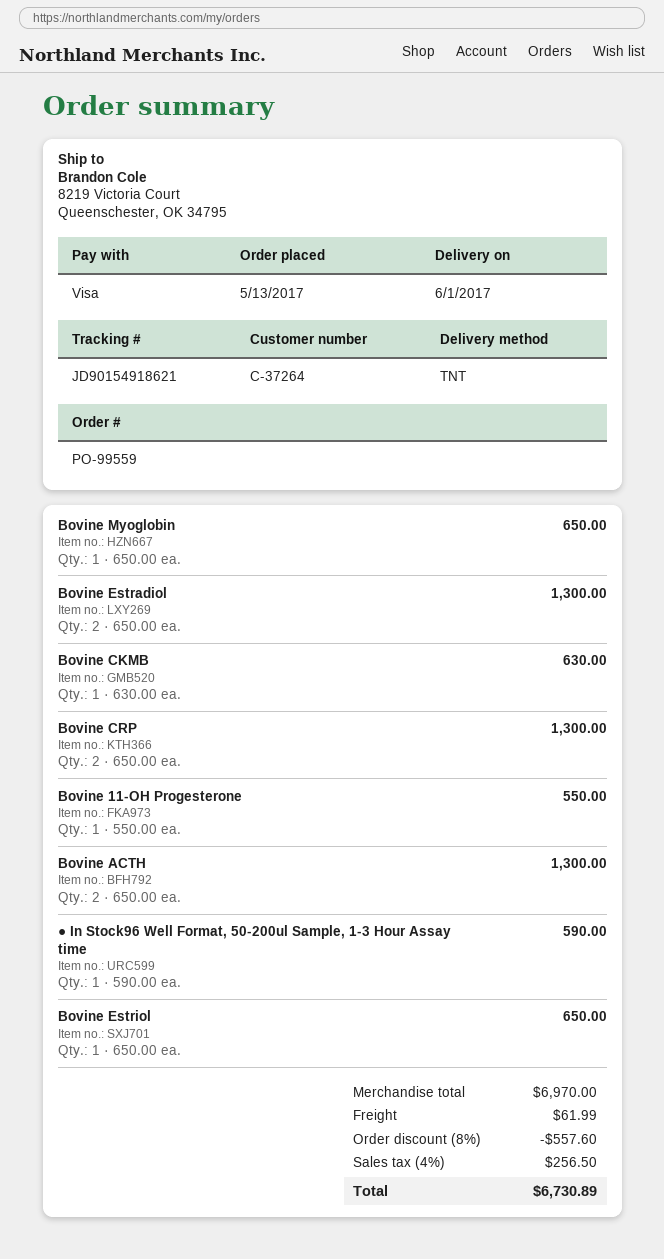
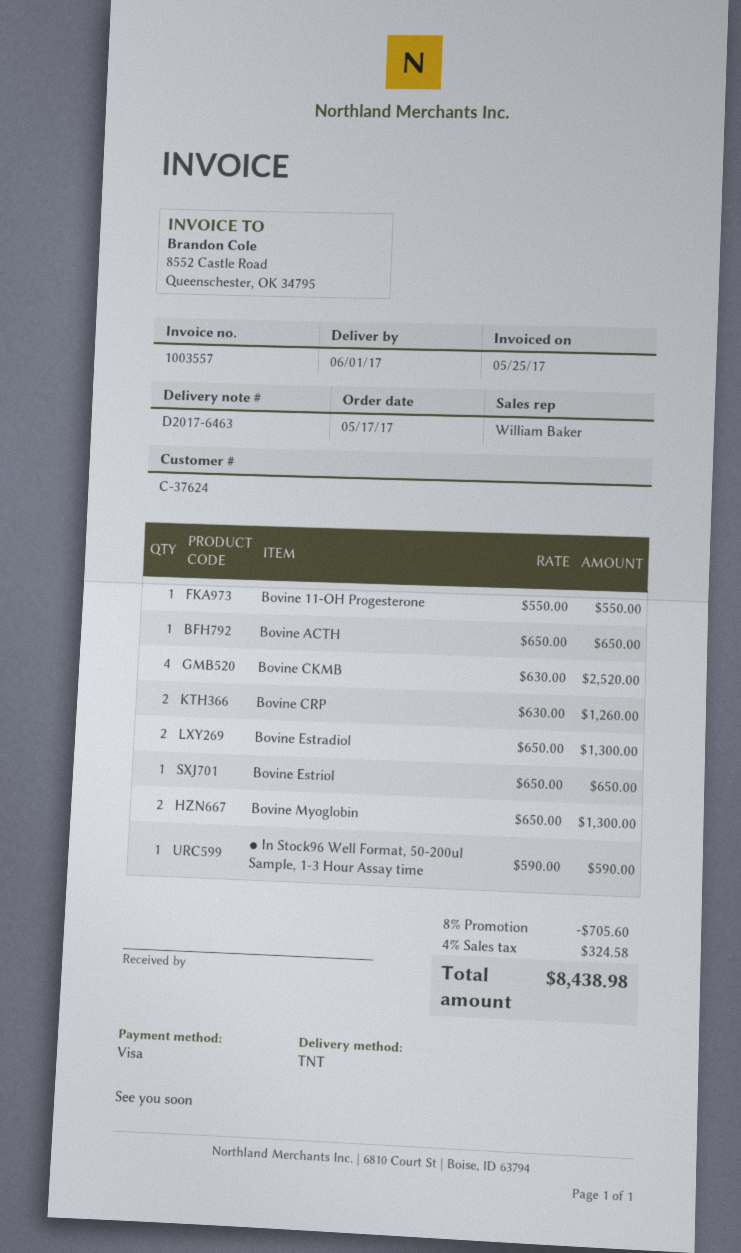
order date: 2017-05-13 -> 2017-05-17
customer number: C-37264 -> C-37624
Bovine Myoglobin: 1 x 650.00 = 650.00 -> 2 x 650.00 = 1300.00
Bovine CKMB: 1 x 630.00 = 630.00 -> 4 x 630.00 = 2520.00
Bovine CRP: 2 x 650.00 = 1300.00 -> 2 x 630.00 = 1260.00
Bovine ACTH: 2 x 650.00 = 1300.00 -> 1 x 650.00 = 650.00
discount: 8% = 557.60 -> 8% = 705.60
shipping: 61.99 -> none
tax: 4% = 256.50 -> 4% = 324.58
total: 6730.89 -> 8438.98

